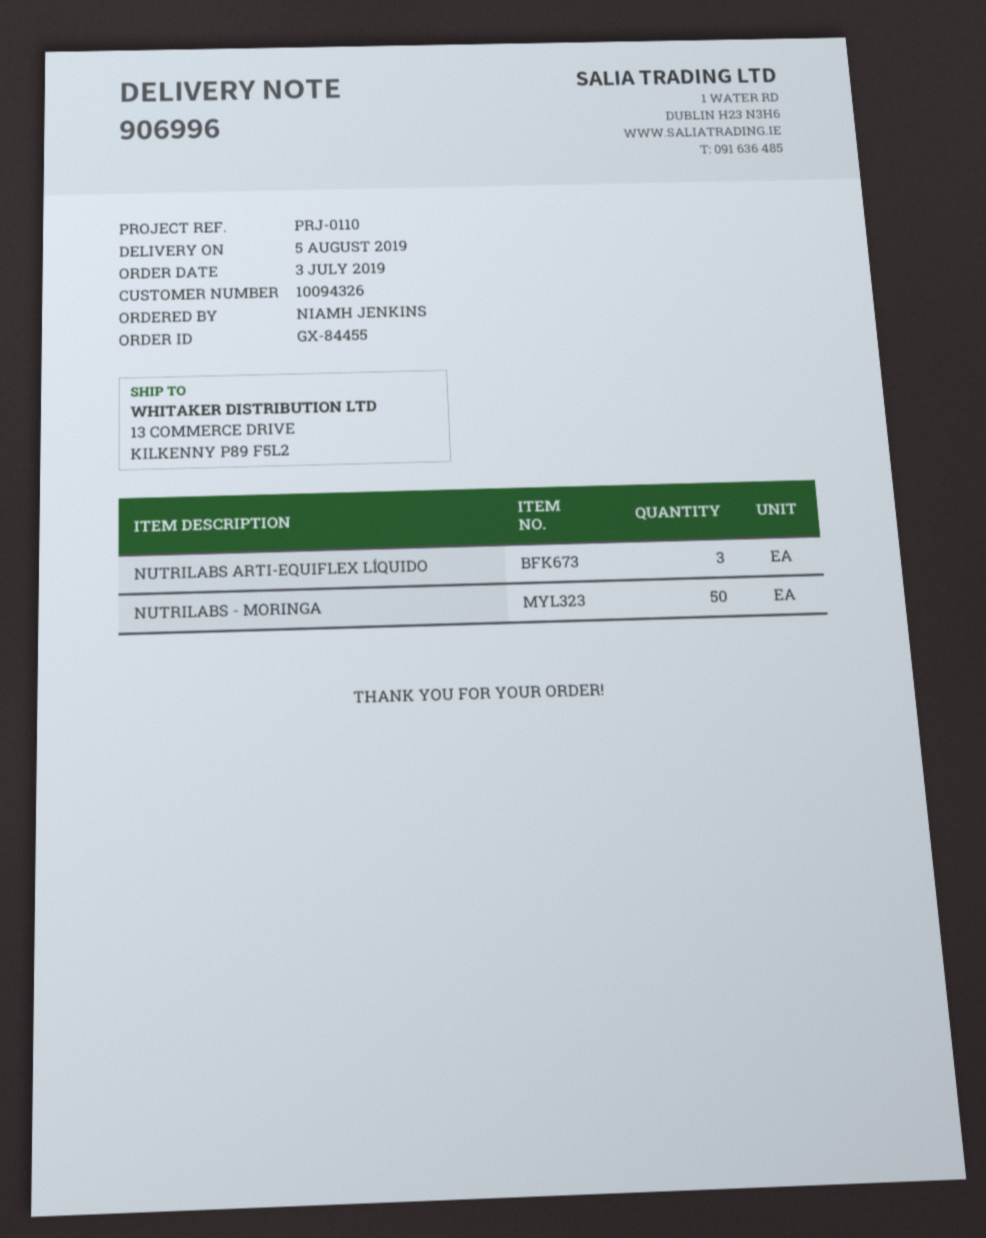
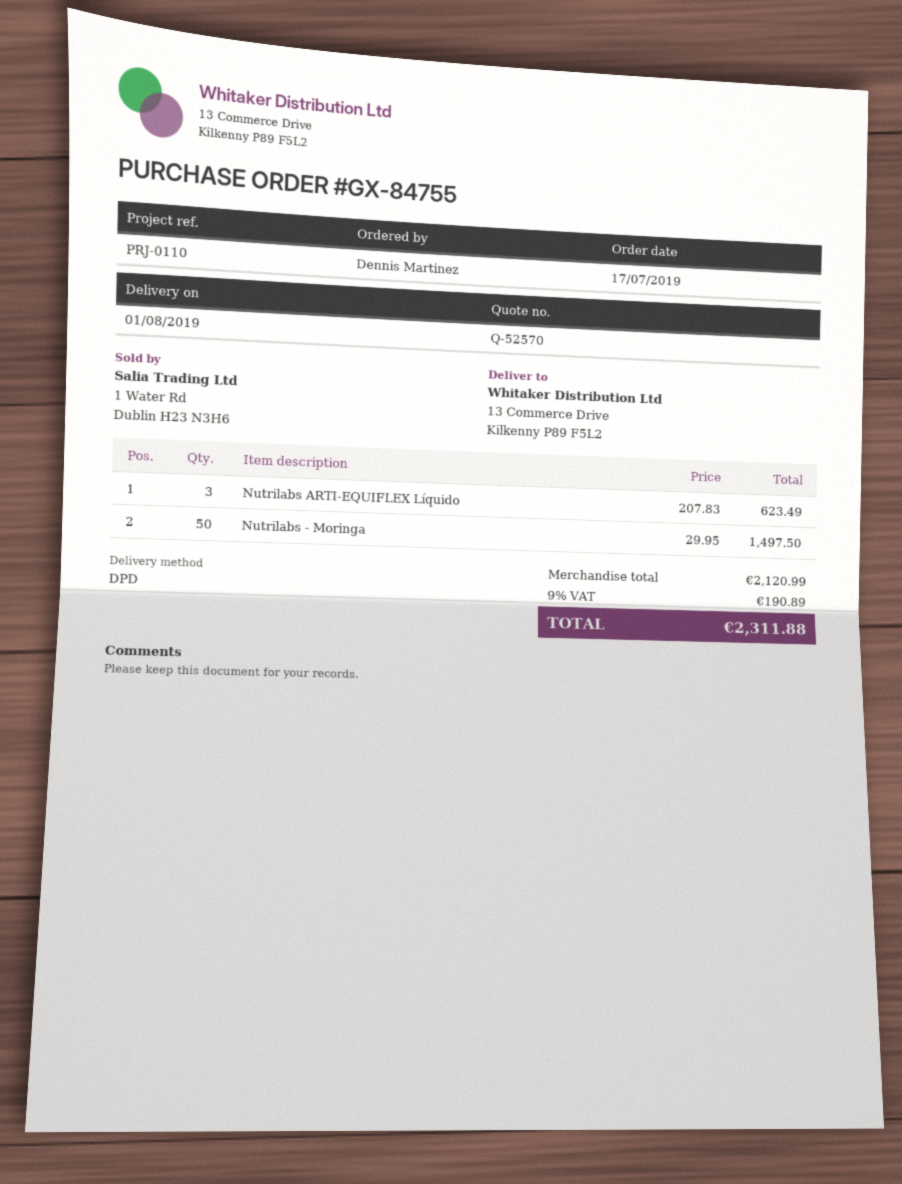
order number: GX-84455 -> GX-84755
order date: 2019-07-03 -> 2019-07-17
delivery date: 2019-08-05 -> 2019-08-01
ordered by: NIAMH JENKINS -> Dennis Martinez

